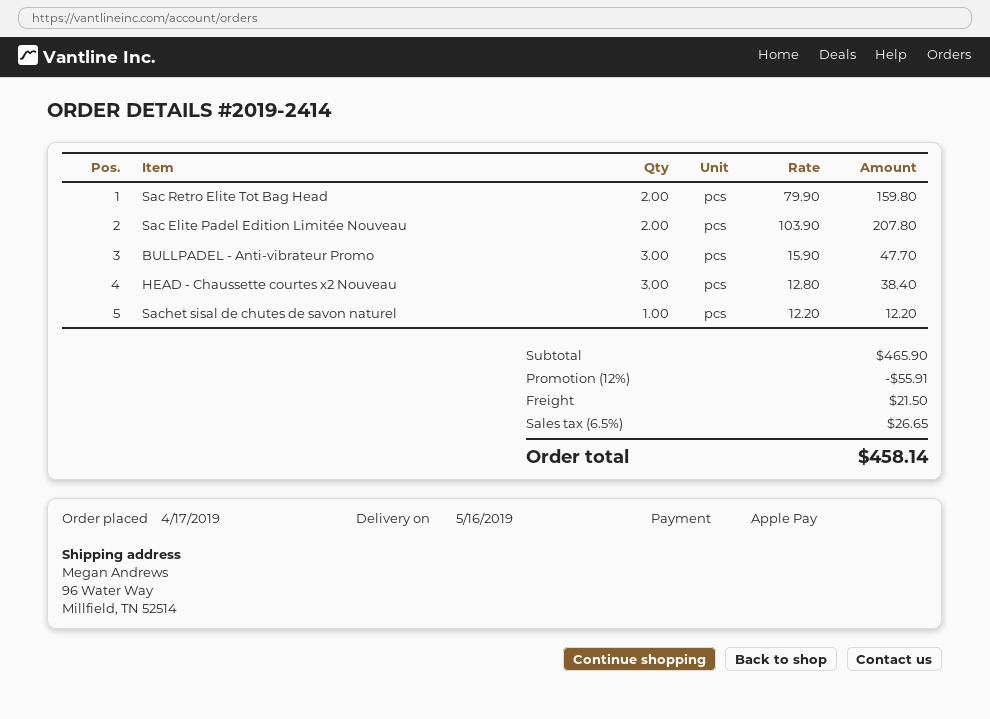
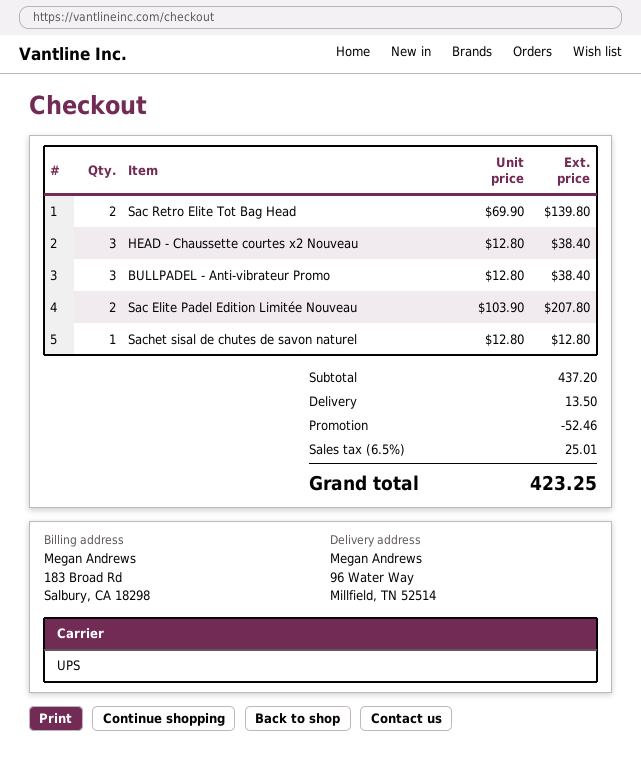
Sac Retro Elite Tot Bag Head: 2 x 79.90 = 159.80 -> 2 x 69.90 = 139.80
BULLPADEL - Anti-vibrateur Promo: 3 x 15.90 = 47.70 -> 3 x 12.80 = 38.40
Sachet sisal de chutes de savon naturel: 1 x 12.20 = 12.20 -> 1 x 12.80 = 12.80
subtotal: 465.90 -> 437.20
discount: 55.91 -> 52.46
shipping: 21.50 -> 13.50
tax: 6.5% = 26.65 -> 6.5% = 25.01
total: 458.14 -> 423.25

